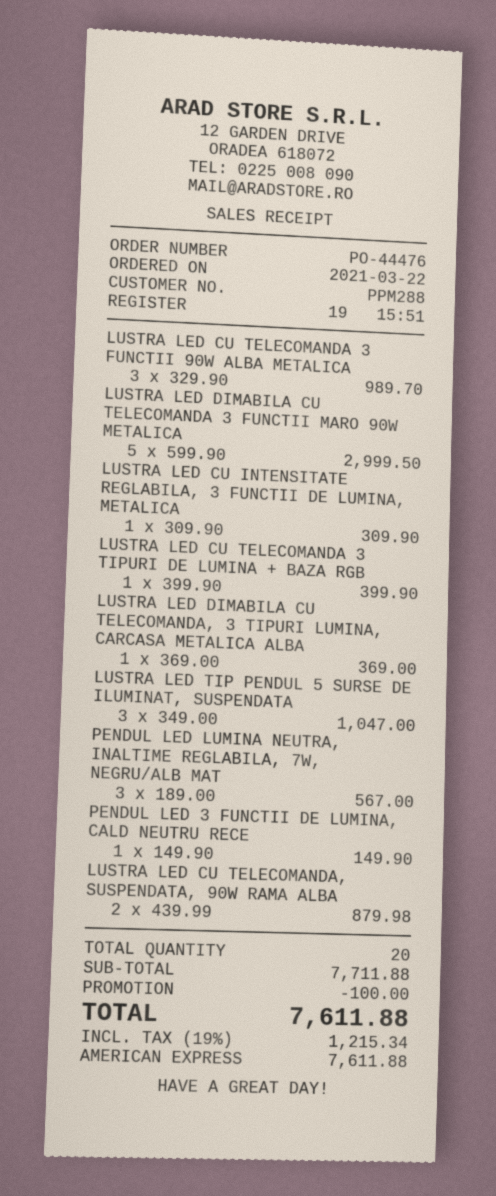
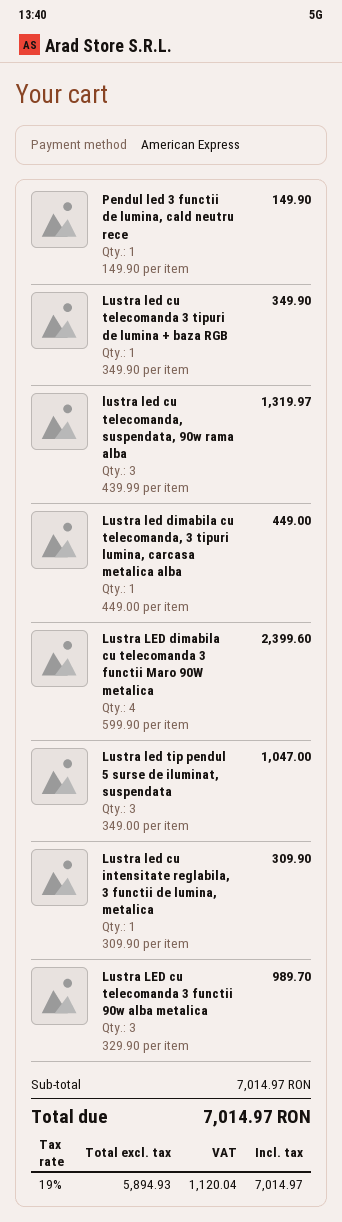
LUSTRA LED DIMABILA CU TELECOMANDA 3 FUNCTII MARO 90W METALICA: 5 x 599.90 = 2999.50 -> 4 x 599.90 = 2399.60
LUSTRA LED CU TELECOMANDA 3 TIPURI DE LUMINA + BAZA RGB: 1 x 399.90 = 399.90 -> 1 x 349.90 = 349.90
LUSTRA LED DIMABILA CU TELECOMANDA, 3 TIPURI LUMINA, CARCASA METALICA ALBA: 1 x 369.00 = 369.00 -> 1 x 449.00 = 449.00
PENDUL LED LUMINA NEUTRA, INALTIME REGLABILA, 7W, NEGRU/ALB MAT: 3 x 189.00 = 567.00 -> none
LUSTRA LED CU TELECOMANDA, SUSPENDATA, 90W RAMA ALBA: 2 x 439.99 = 879.98 -> 3 x 439.99 = 1319.97
subtotal: 7711.88 -> 7014.97
discount: 100.00 -> none
tax: 19% = 1215.34 -> 19% = 1120.04
total: 7611.88 -> 7014.97

